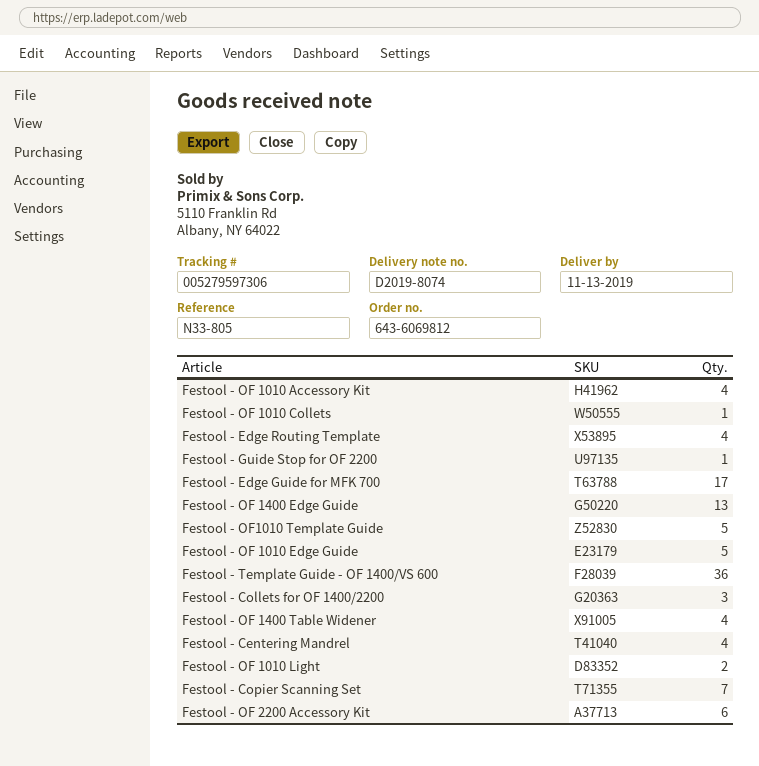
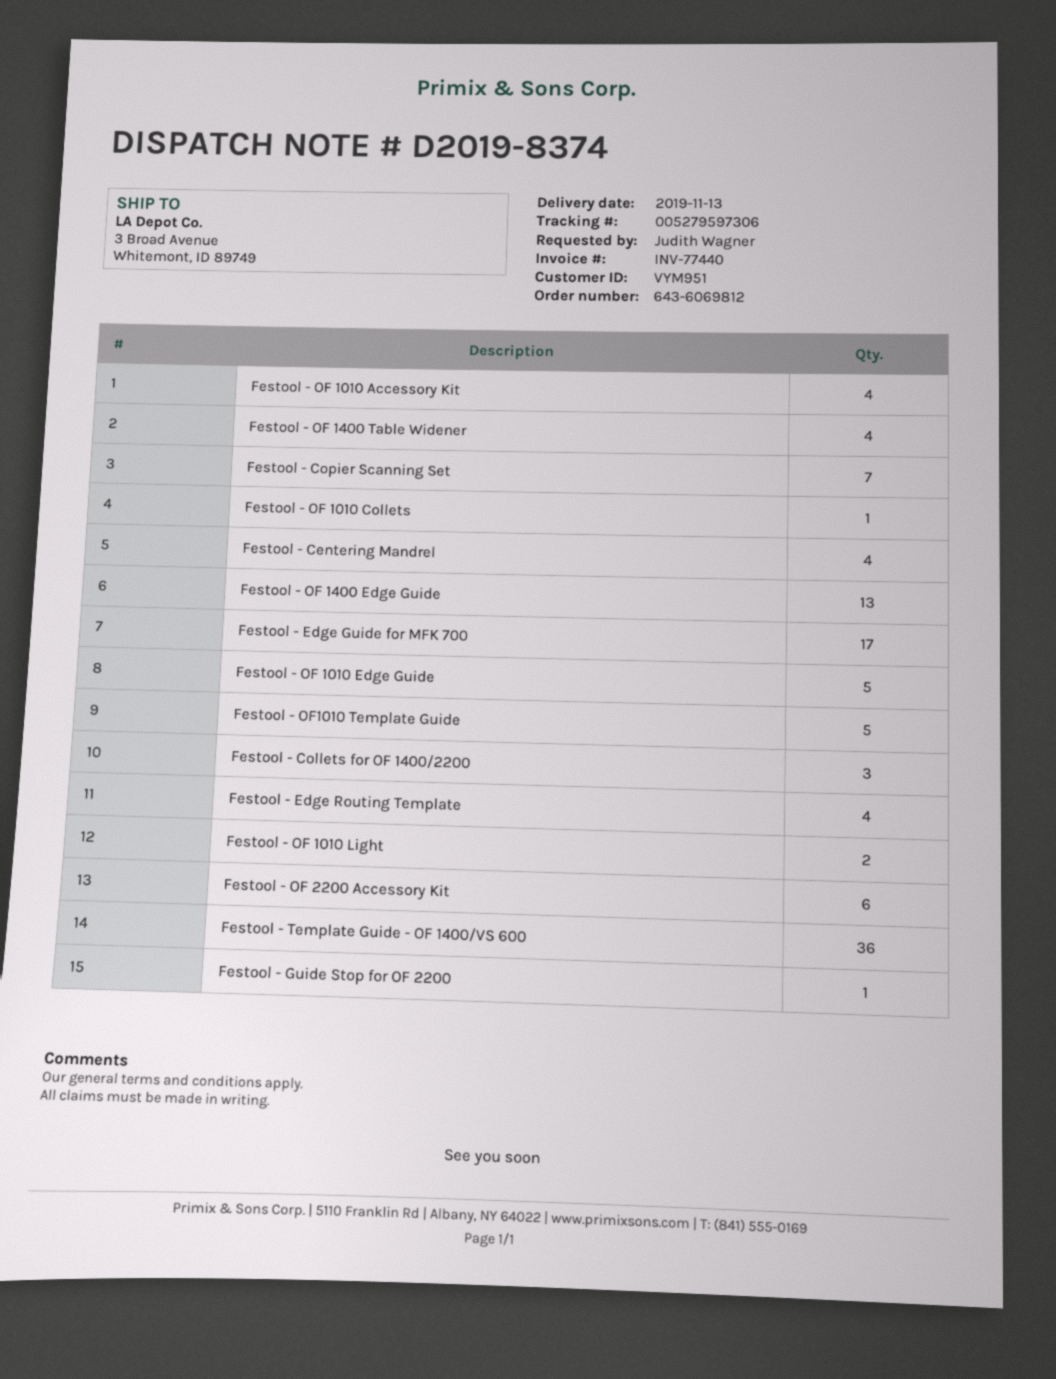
delivery note number: D2019-8074 -> D2019-8374

